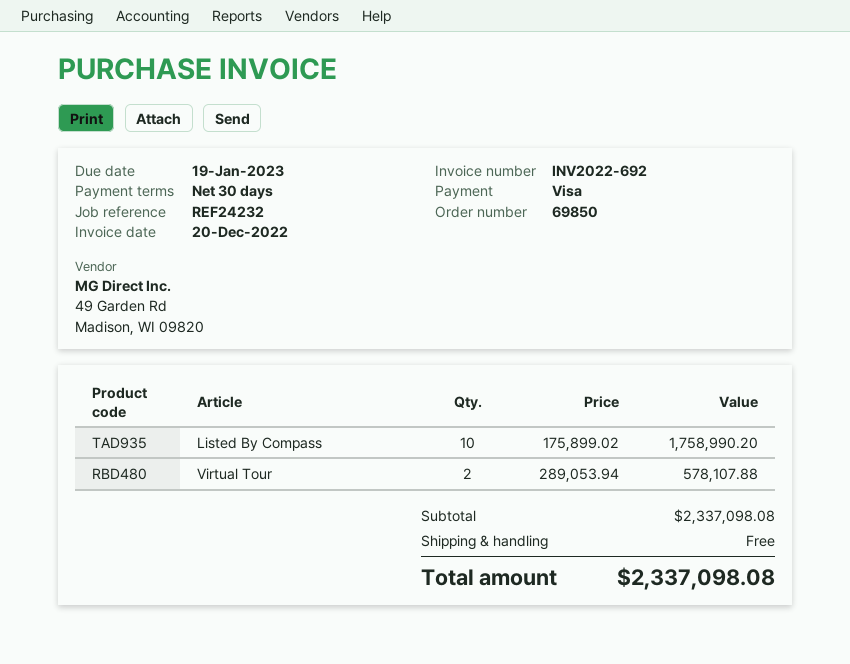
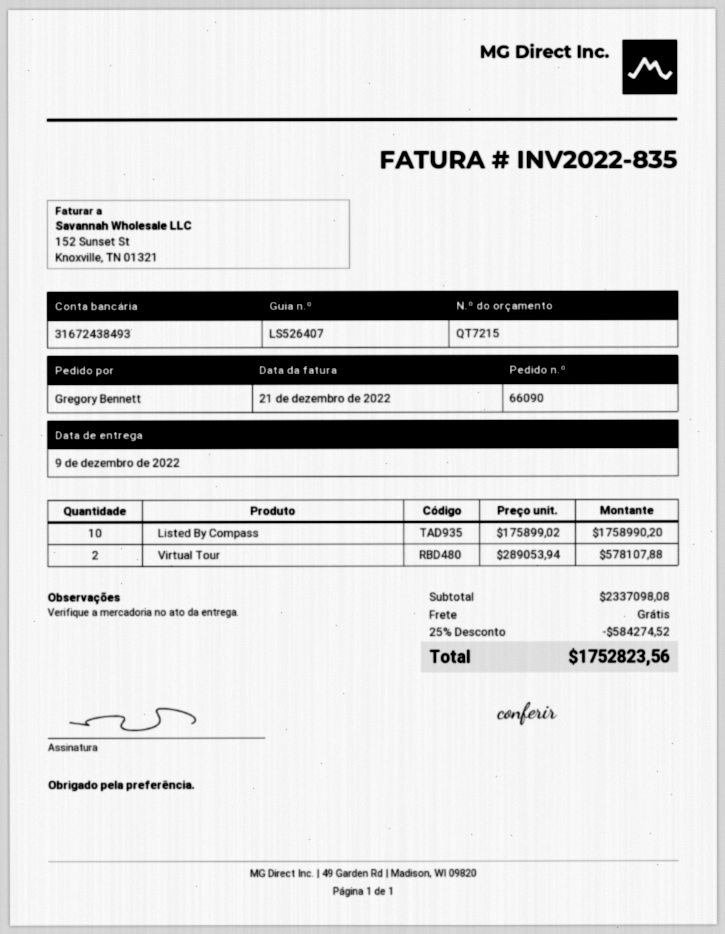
order number: 69850 -> 66090
invoice number: INV2022-692 -> INV2022-835
invoice date: 2022-12-20 -> 2022-12-21
discount: none -> 25% = 584274.52
total: 2337098.08 -> 1752823.56

